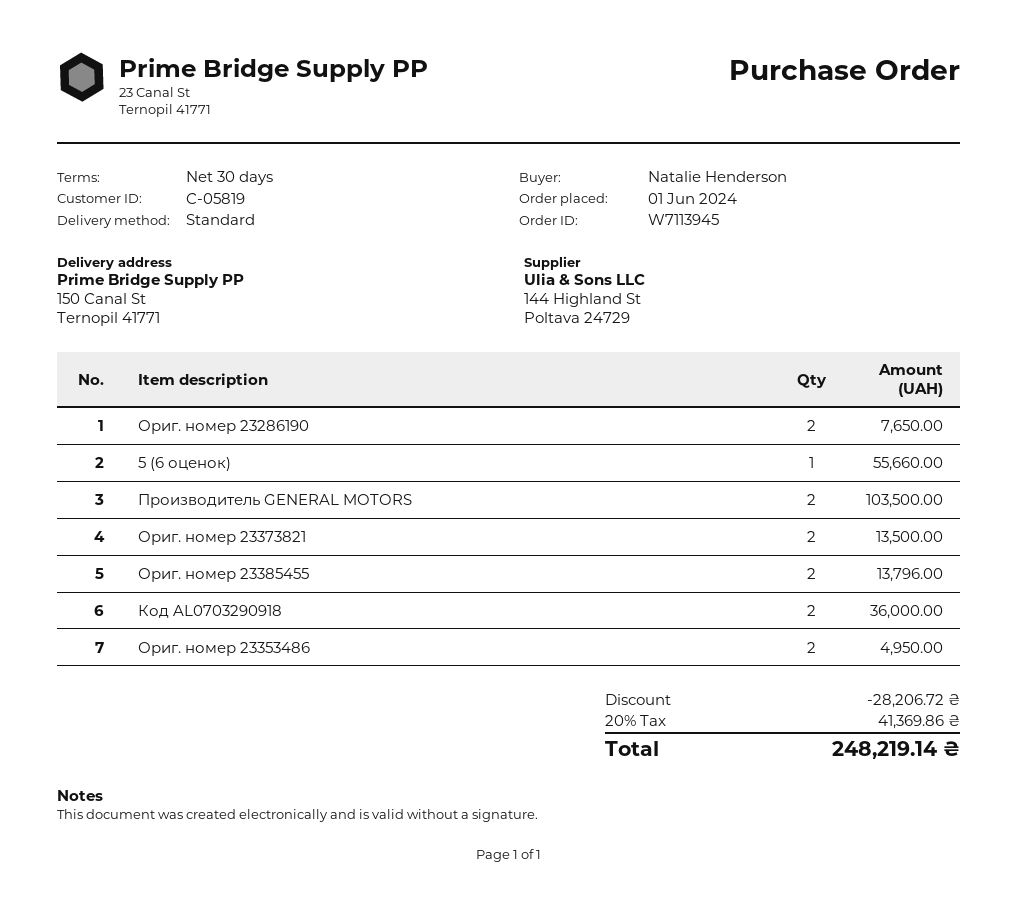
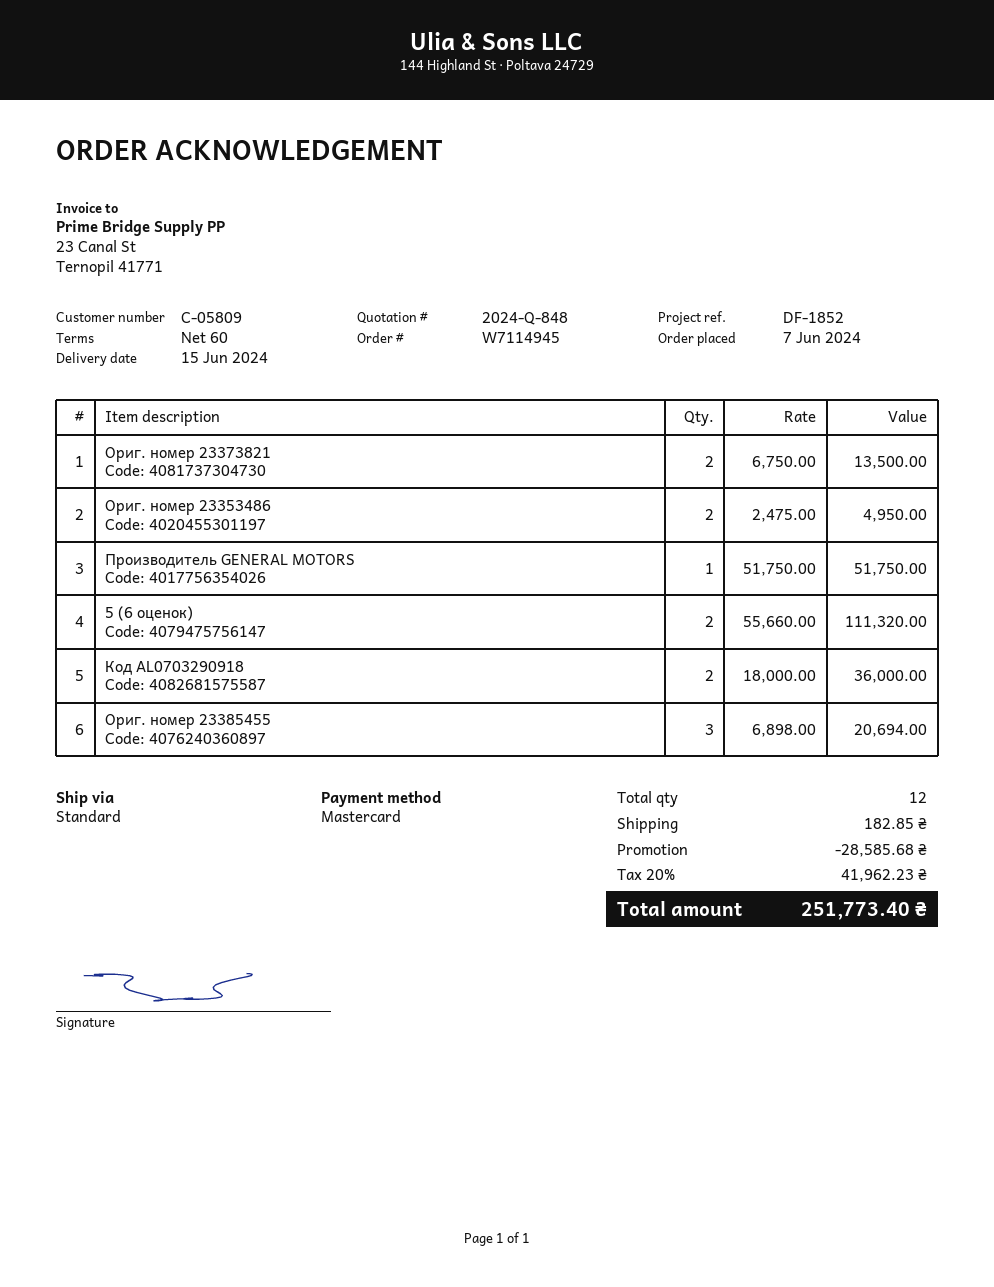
order number: W7113945 -> W7114945
order date: 2024-06-01 -> 2024-06-07
payment terms: 30 days -> 60 days
customer number: C-05819 -> C-05809
Ориг. номер 23286190: 2 for 7650.00 -> none
5 (6 оценок): 1 for 55660.00 -> 2 for 111320.00
Производитель GENERAL MOTORS: 2 for 103500.00 -> 1 for 51750.00
Ориг. номер 23385455: 2 for 13796.00 -> 3 for 20694.00
discount: 28206.72 -> 28585.68
shipping: none -> 182.85
tax: 20% = 41369.86 -> 20% = 41962.23
total: 248219.14 -> 251773.40

